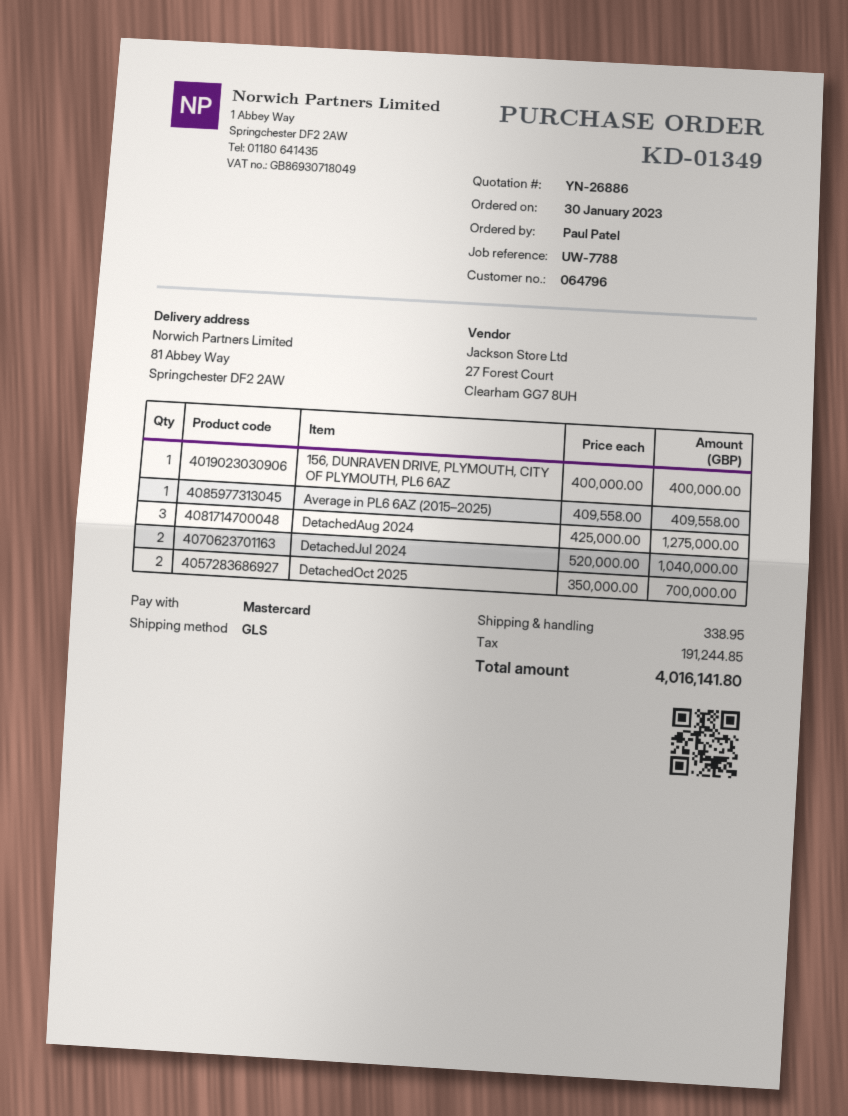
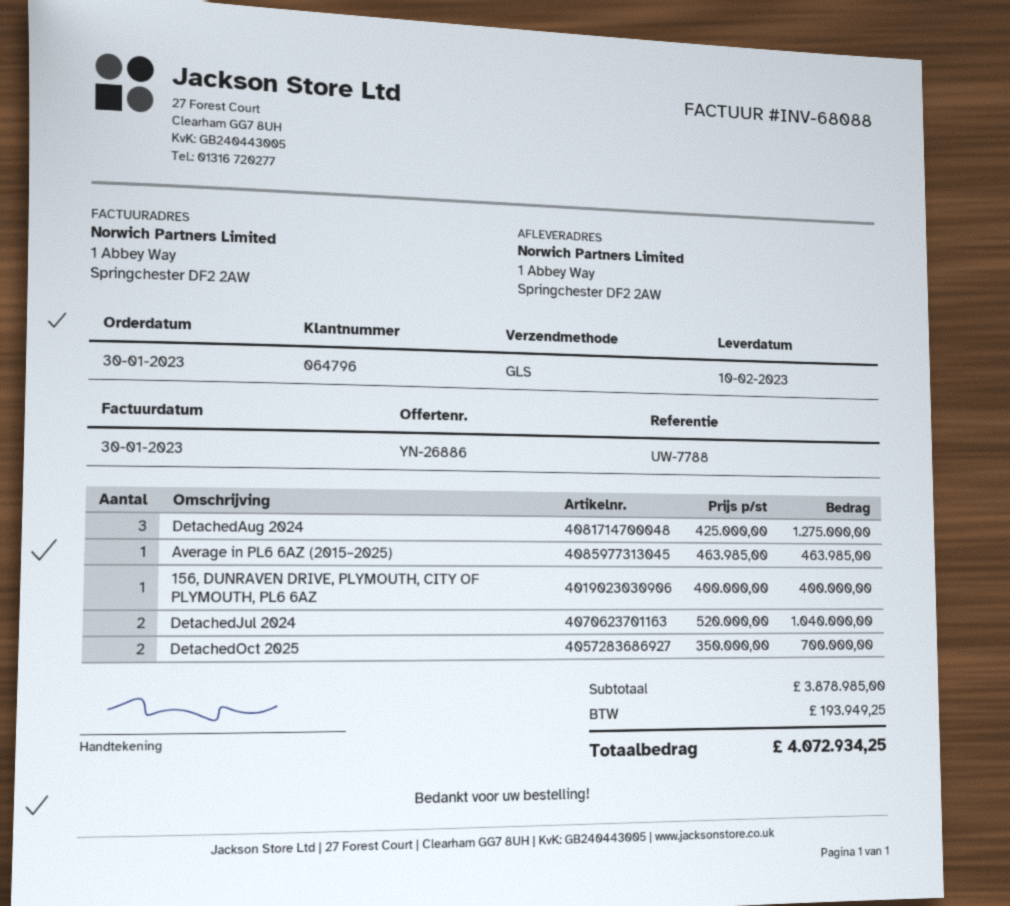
ship to: 81 Abbey Way, Springchester DF2 2AW -> 1 Abbey Way, Springchester DF2 2AW
Average in PL6 6AZ (2015–2025): 1 x 409558.00 = 409558.00 -> 1 x 463985.00 = 463985.00
shipping: 338.95 -> none
tax: 191244.85 -> 193949.25
total: 4016141.80 -> 4072934.25

